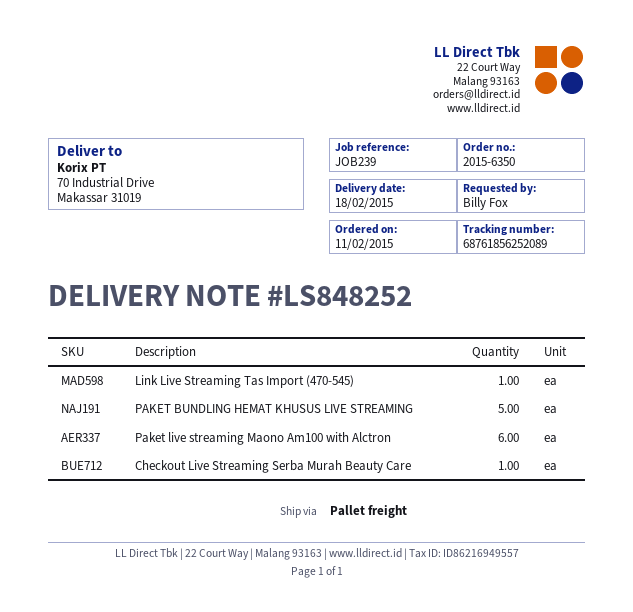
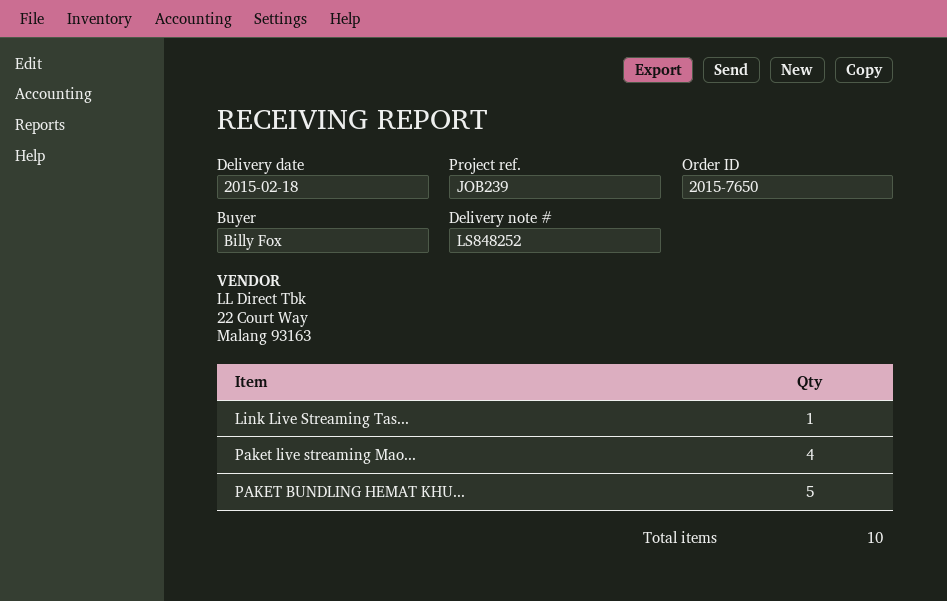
order number: 2015-6350 -> 2015-7650
Paket live streaming Maono Am100 with Alctron: 6 -> 4
Checkout Live Streaming Serba Murah Beauty Care: 1 -> none

